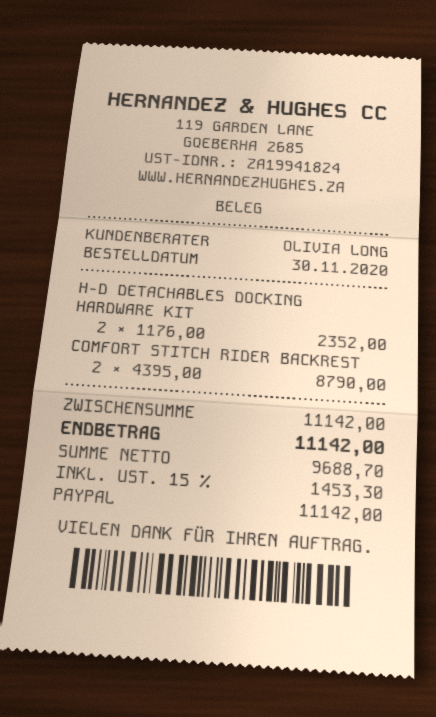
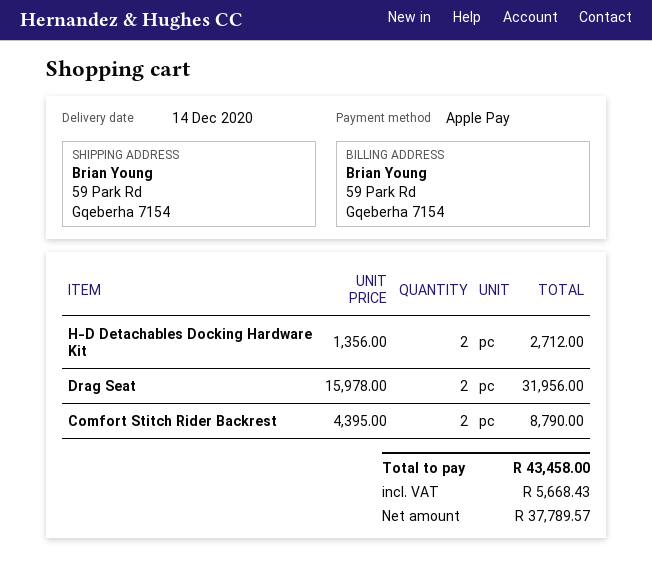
payment method: PayPal -> Apple Pay
H-D DETACHABLES DOCKING HARDWARE KIT: 2 x 1176.00 = 2352.00 -> 2 x 1356.00 = 2712.00
Drag Seat: none -> 2 x 15978.00 = 31956.00
net: 9688.70 -> 37789.57
tax: 1453.30 -> 5668.43
total: 11142.00 -> 43458.00

